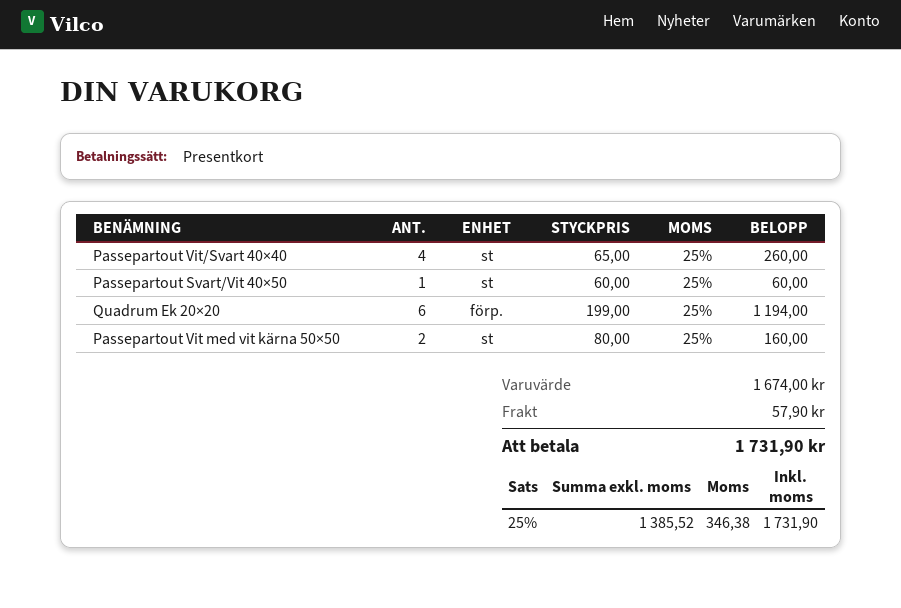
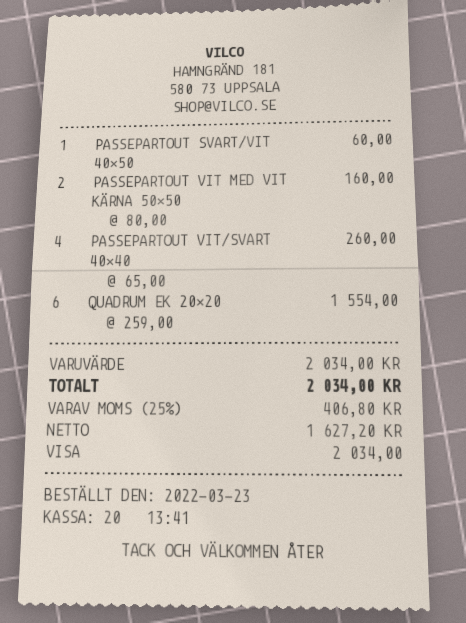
payment method: gift card -> Visa
Quadrum Ek 20×20: 6 x 199.00 = 1194.00 -> 6 x 259.00 = 1554.00
subtotal: 1674.00 -> 2034.00
shipping: 57.90 -> none
net: 1385.52 -> 1627.20
tax: 25% = 346.38 -> 25% = 406.80
total: 1731.90 -> 2034.00

